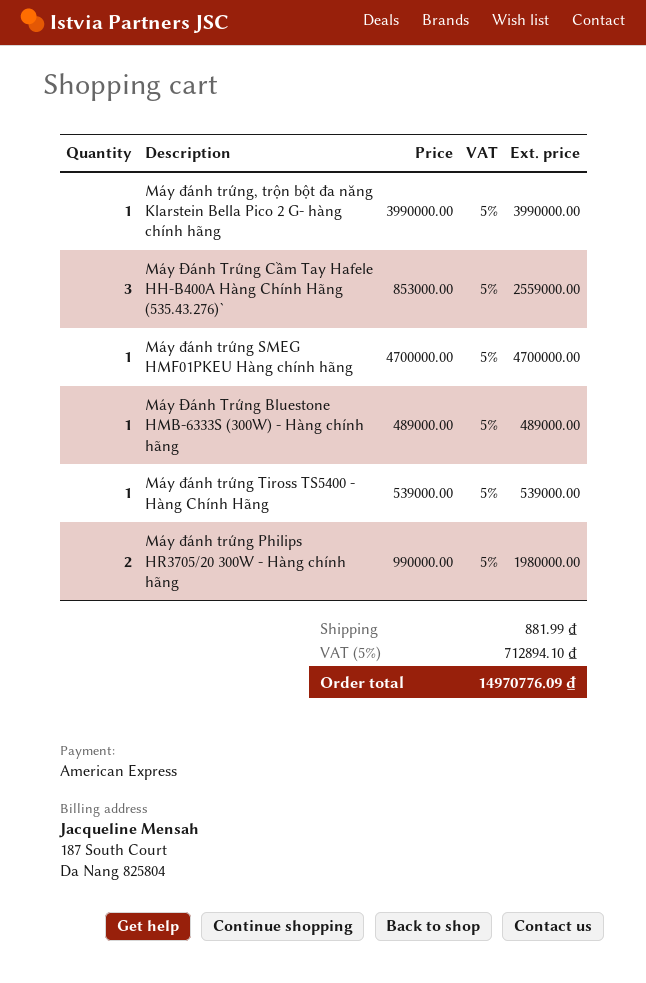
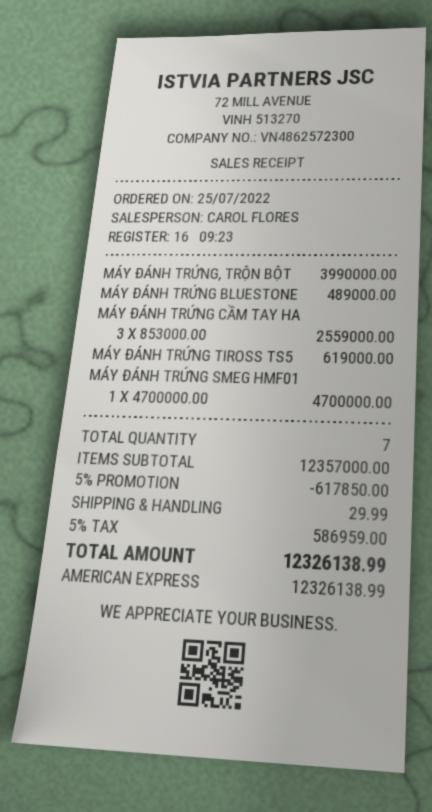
Máy đánh trứng Tiross TS5400 - Hàng Chính Hãng: 1 x 539000.00 = 539000.00 -> 1 x 619000.00 = 619000.00
Máy đánh trứng Philips HR3705/20 300W - Hàng chính hãng: 2 x 990000.00 = 1980000.00 -> none
discount: none -> 5% = 617850.00
shipping: 881.99 -> 29.99
tax: 5% = 712894.10 -> 5% = 586959.00
total: 14970776.09 -> 12326138.99

